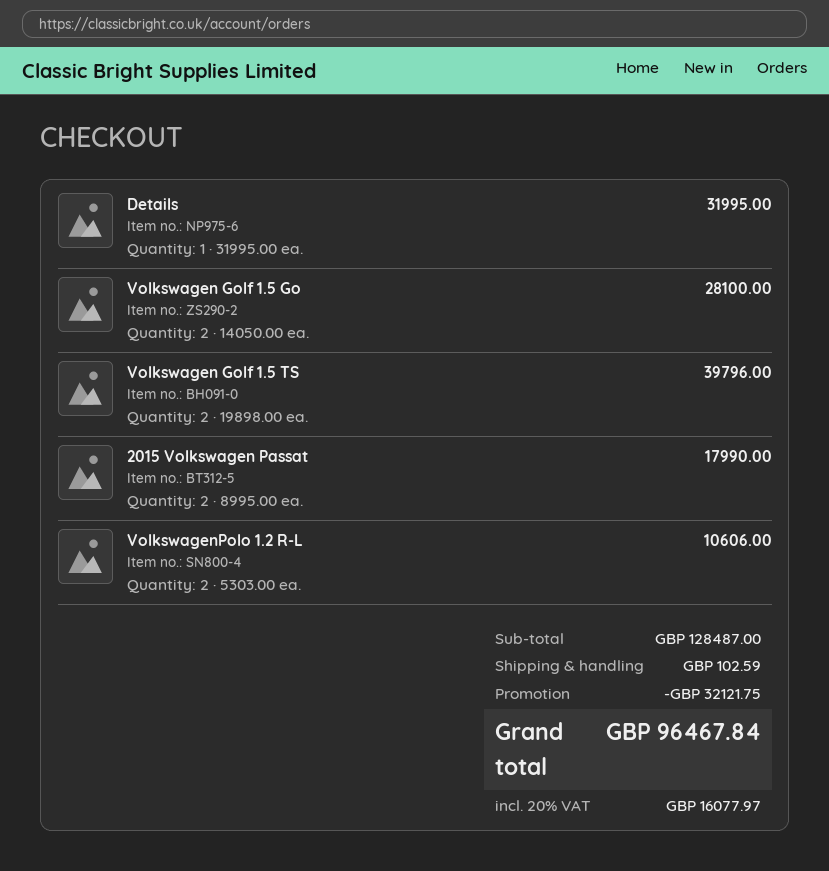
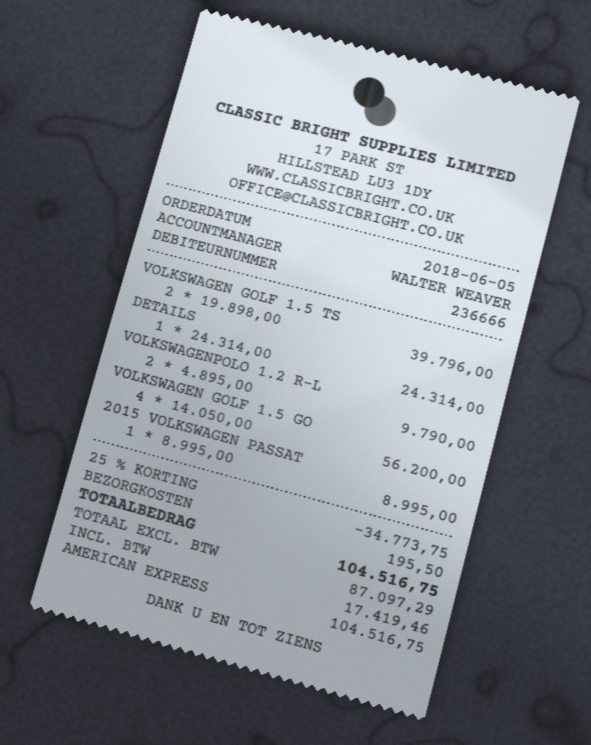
Details: 1 x 31995.00 = 31995.00 -> 1 x 24314.00 = 24314.00
Volkswagen Golf 1.5 Go: 2 x 14050.00 = 28100.00 -> 4 x 14050.00 = 56200.00
2015 Volkswagen Passat: 2 x 8995.00 = 17990.00 -> 1 x 8995.00 = 8995.00
VolkswagenPolo 1.2 R-L: 2 x 5303.00 = 10606.00 -> 2 x 4895.00 = 9790.00
discount: 32121.75 -> 34773.75
shipping: 102.59 -> 195.50
tax: 16077.97 -> 17419.46
total: 96467.84 -> 104516.75

